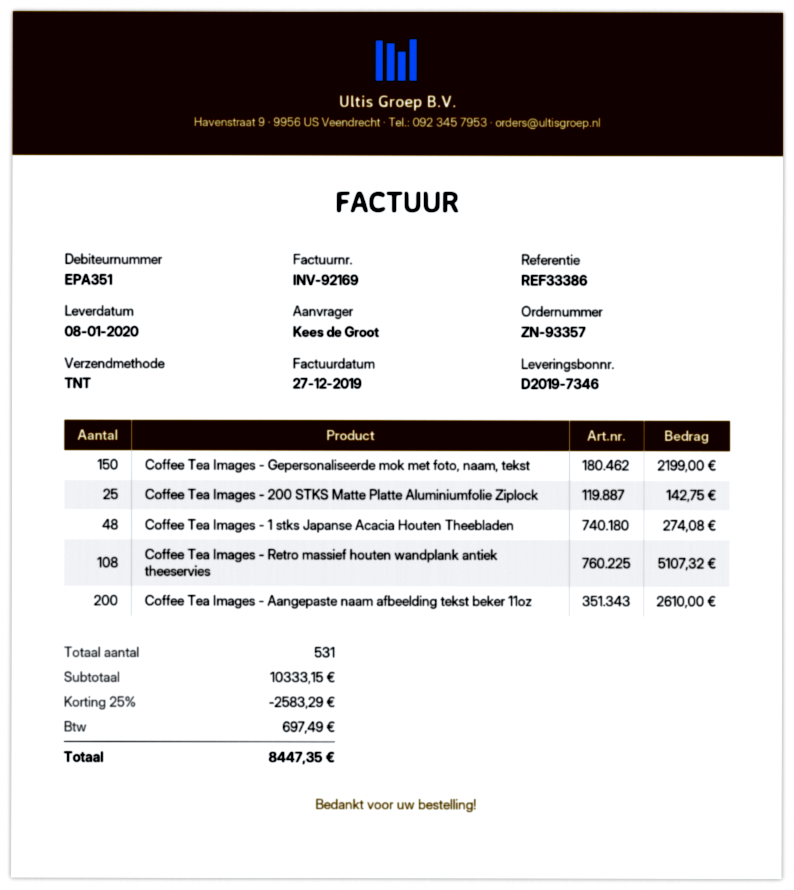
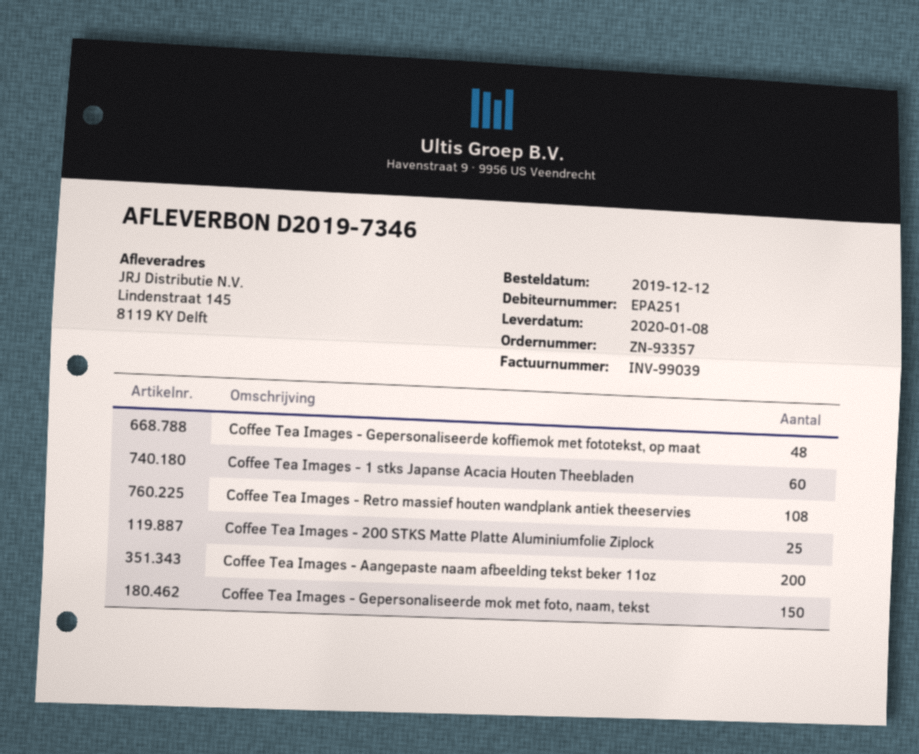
invoice number: INV-92169 -> INV-99039
customer number: EPA351 -> EPA251
Coffee Tea Images - 1 stks Japanse Acacia Houten Theebladen: 48 -> 60
Coffee Tea Images - Gepersonaliseerde koffiemok met fototekst, op maat: none -> 48

